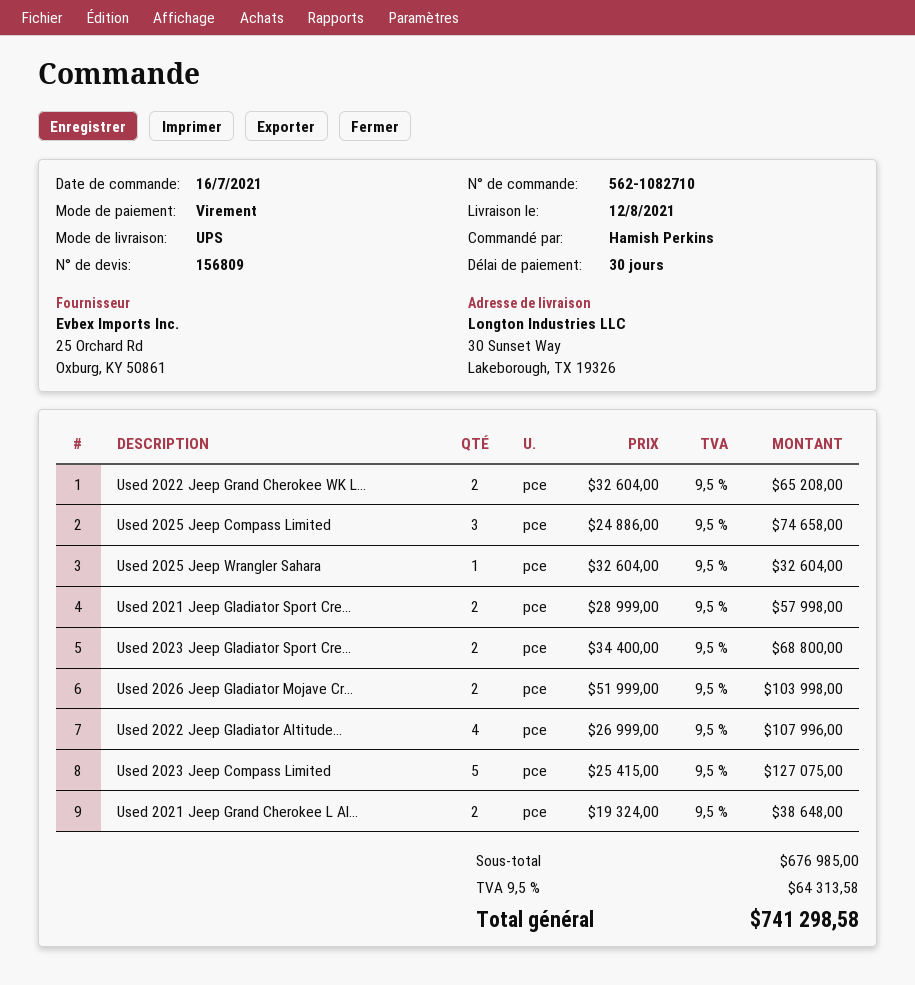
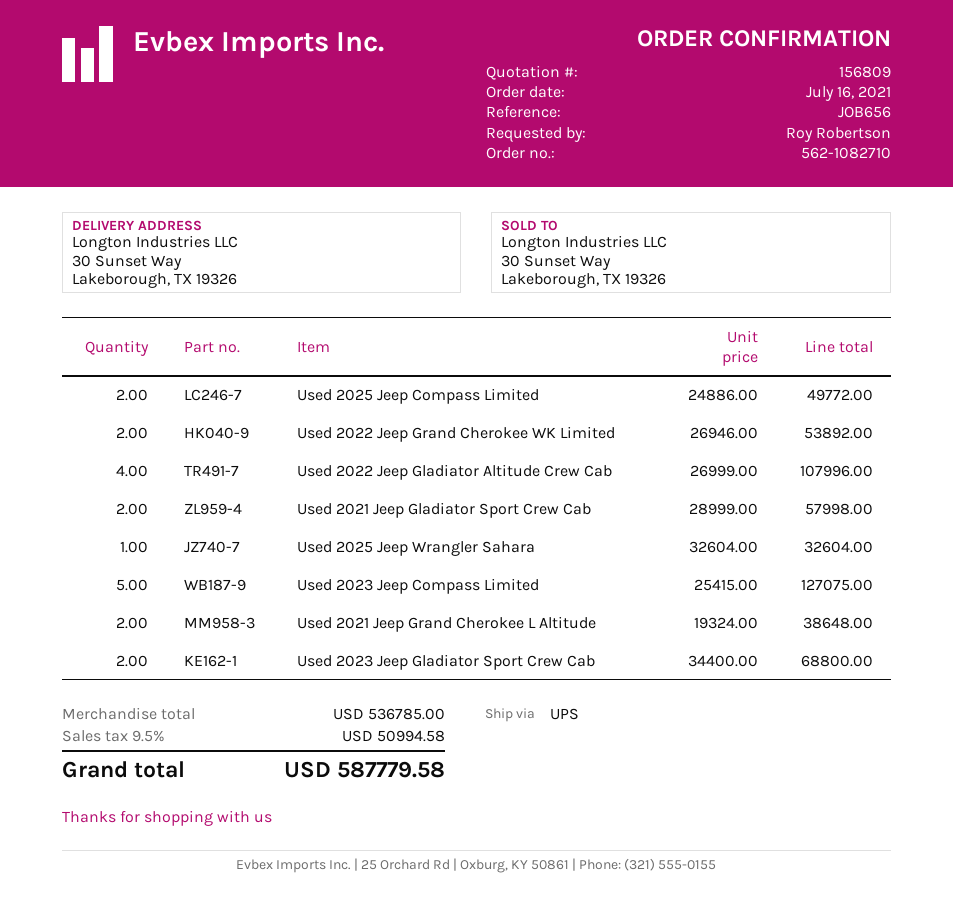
ordered by: Hamish Perkins -> Roy Robertson
Used 2022 Jeep Grand Cherokee WK L...: 2 x 32604.00 = 65208.00 -> 2 x 26946.00 = 53892.00
Used 2025 Jeep Compass Limited: 3 x 24886.00 = 74658.00 -> 2 x 24886.00 = 49772.00
Used 2026 Jeep Gladiator Mojave Cr...: 2 x 51999.00 = 103998.00 -> none
subtotal: 676985.00 -> 536785.00
tax: 9.5% = 64313.58 -> 9.5% = 50994.58
total: 741298.58 -> 587779.58

